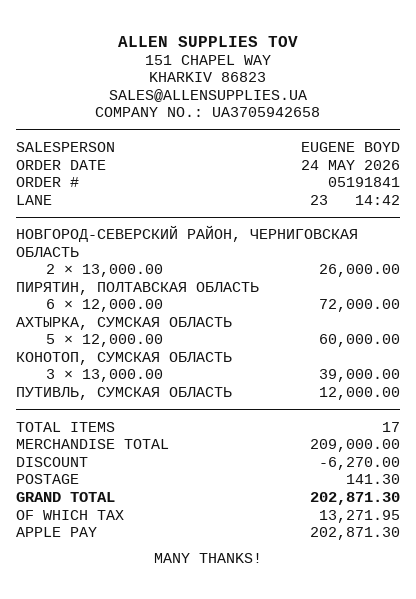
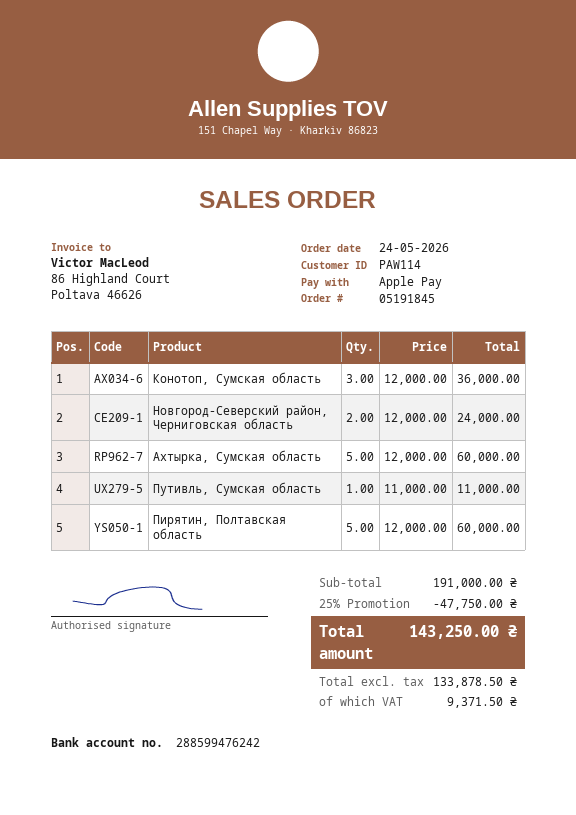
order number: 05191841 -> 05191845
НОВГОРОД-СЕВЕРСКИЙ РАЙОН, ЧЕРНИГОВСКАЯ ОБЛАСТЬ: 2 x 13000.00 = 26000.00 -> 2 x 12000.00 = 24000.00
ПИРЯТИН, ПОЛТАВСКАЯ ОБЛАСТЬ: 6 x 12000.00 = 72000.00 -> 5 x 12000.00 = 60000.00
КОНОТОП, СУМСКАЯ ОБЛАСТЬ: 3 x 13000.00 = 39000.00 -> 3 x 12000.00 = 36000.00
ПУТИВЛЬ, СУМСКАЯ ОБЛАСТЬ: 1 x 12000.00 = 12000.00 -> 1 x 11000.00 = 11000.00
subtotal: 209000.00 -> 191000.00
discount: 6270.00 -> 47750.00
shipping: 141.30 -> none
tax: 13271.95 -> 9371.50
total: 202871.30 -> 143250.00

